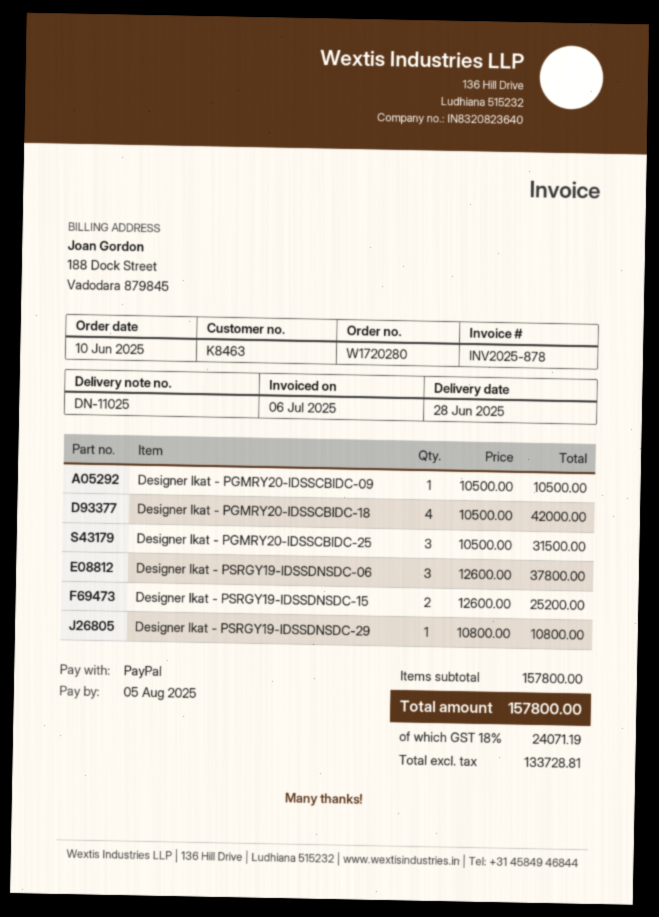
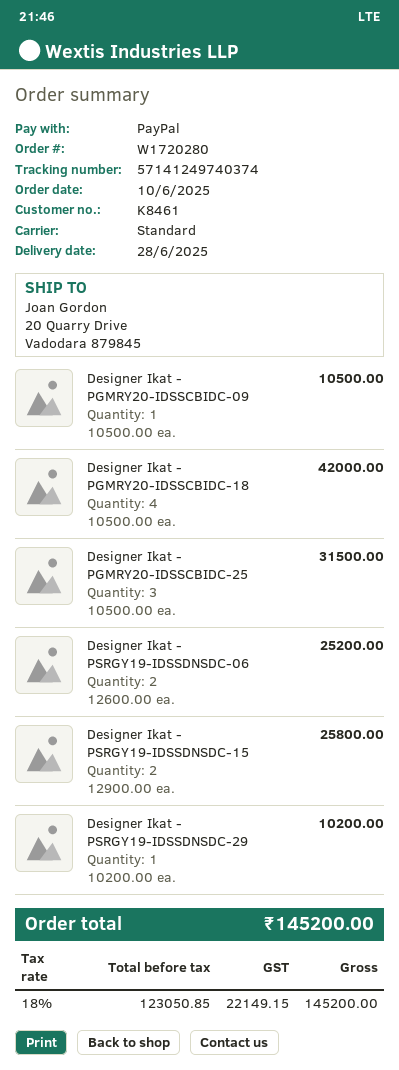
customer number: K8463 -> K8461
Designer Ikat - PSRGY19-IDSSDNSDC-06: 3 x 12600.00 = 37800.00 -> 2 x 12600.00 = 25200.00
Designer Ikat - PSRGY19-IDSSDNSDC-15: 2 x 12600.00 = 25200.00 -> 2 x 12900.00 = 25800.00
Designer Ikat - PSRGY19-IDSSDNSDC-29: 1 x 10800.00 = 10800.00 -> 1 x 10200.00 = 10200.00
net: 133728.81 -> 123050.85
tax: 18% = 24071.19 -> 18% = 22149.15
total: 157800.00 -> 145200.00

